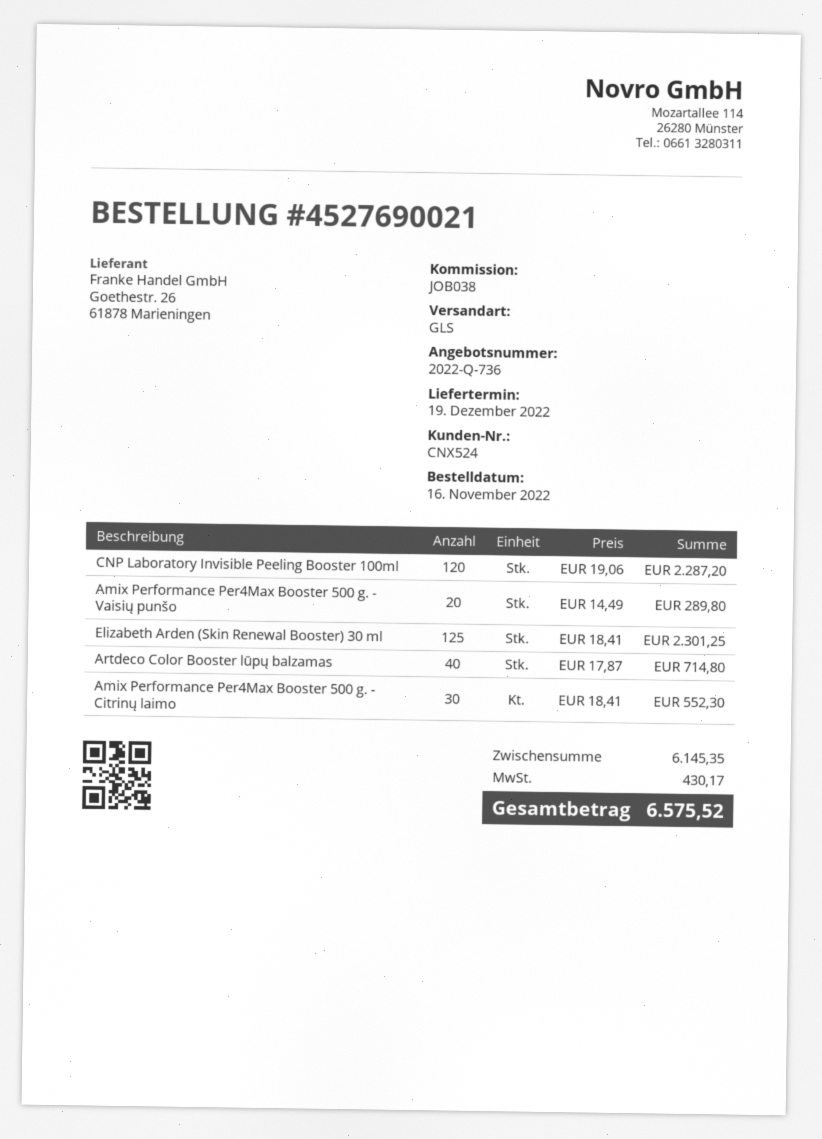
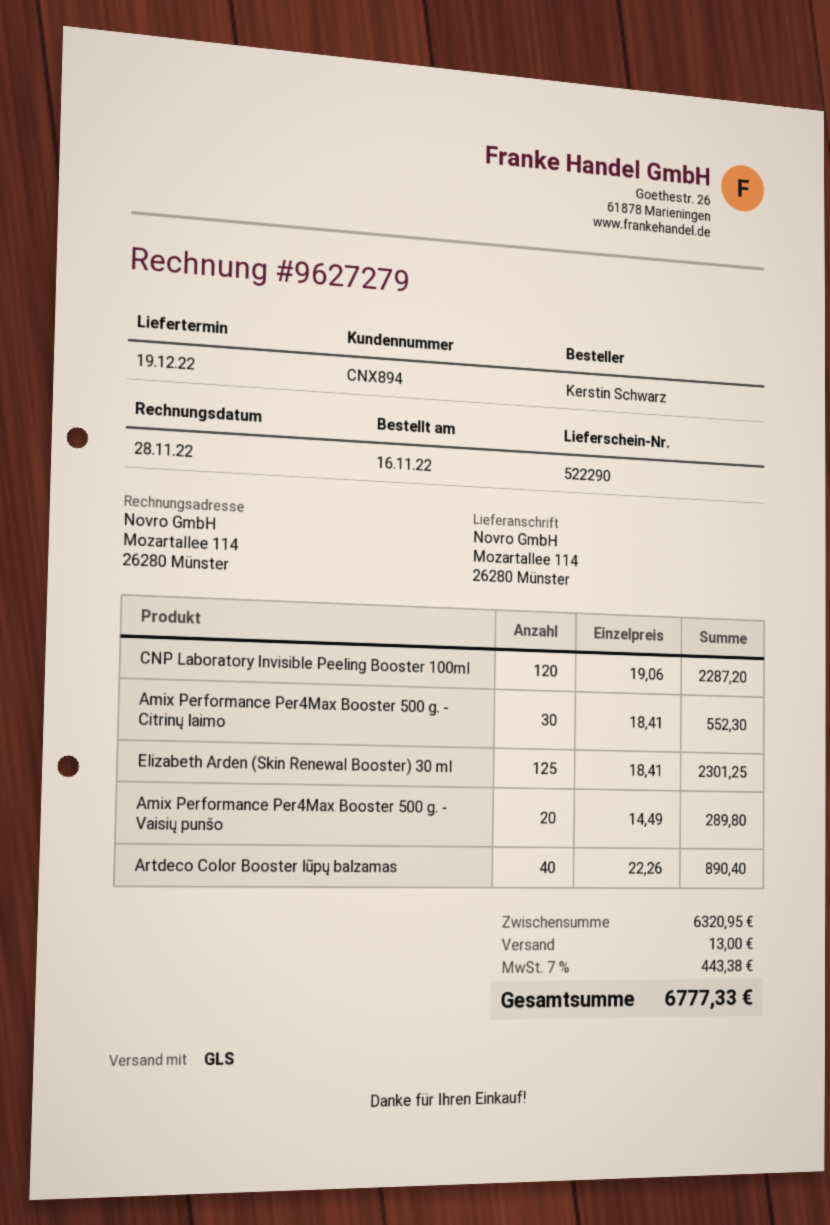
customer number: CNX524 -> CNX894
Artdeco Color Booster lūpų balzamas: 40 x 17.87 = 714.80 -> 40 x 22.26 = 890.40
subtotal: 6145.35 -> 6320.95
shipping: none -> 13.00
tax: 430.17 -> 443.38
total: 6575.52 -> 6777.33

